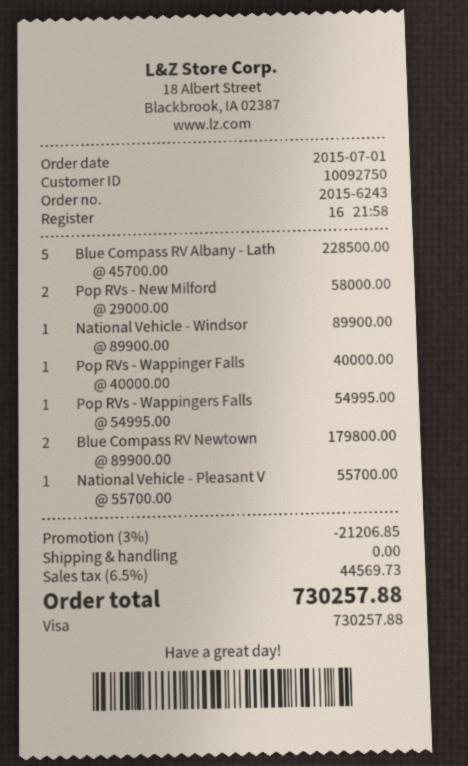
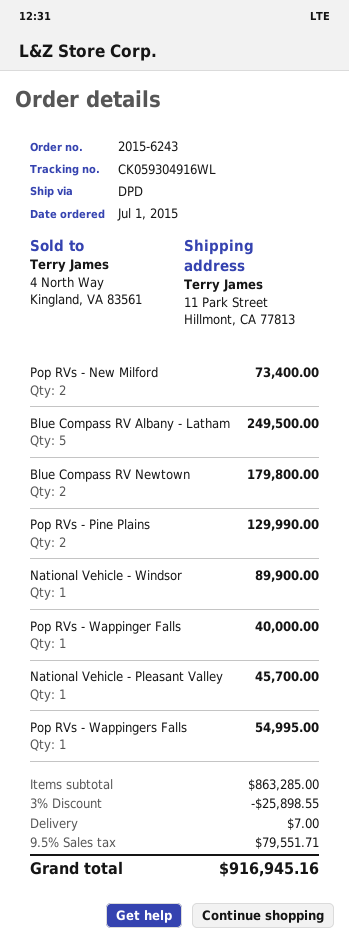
Blue Compass RV Albany - Lath: 5 for 228500.00 -> 5 for 249500.00
Pop RVs - New Milford: 2 for 58000.00 -> 2 for 73400.00
National Vehicle - Pleasant V: 1 for 55700.00 -> 1 for 45700.00
Pop RVs - Pine Plains: none -> 2 for 129990.00
discount: 3% = 21206.85 -> 3% = 25898.55
shipping: 0.00 -> 7.00
tax: 6.5% = 44569.73 -> 9.5% = 79551.71
total: 730257.88 -> 916945.16

